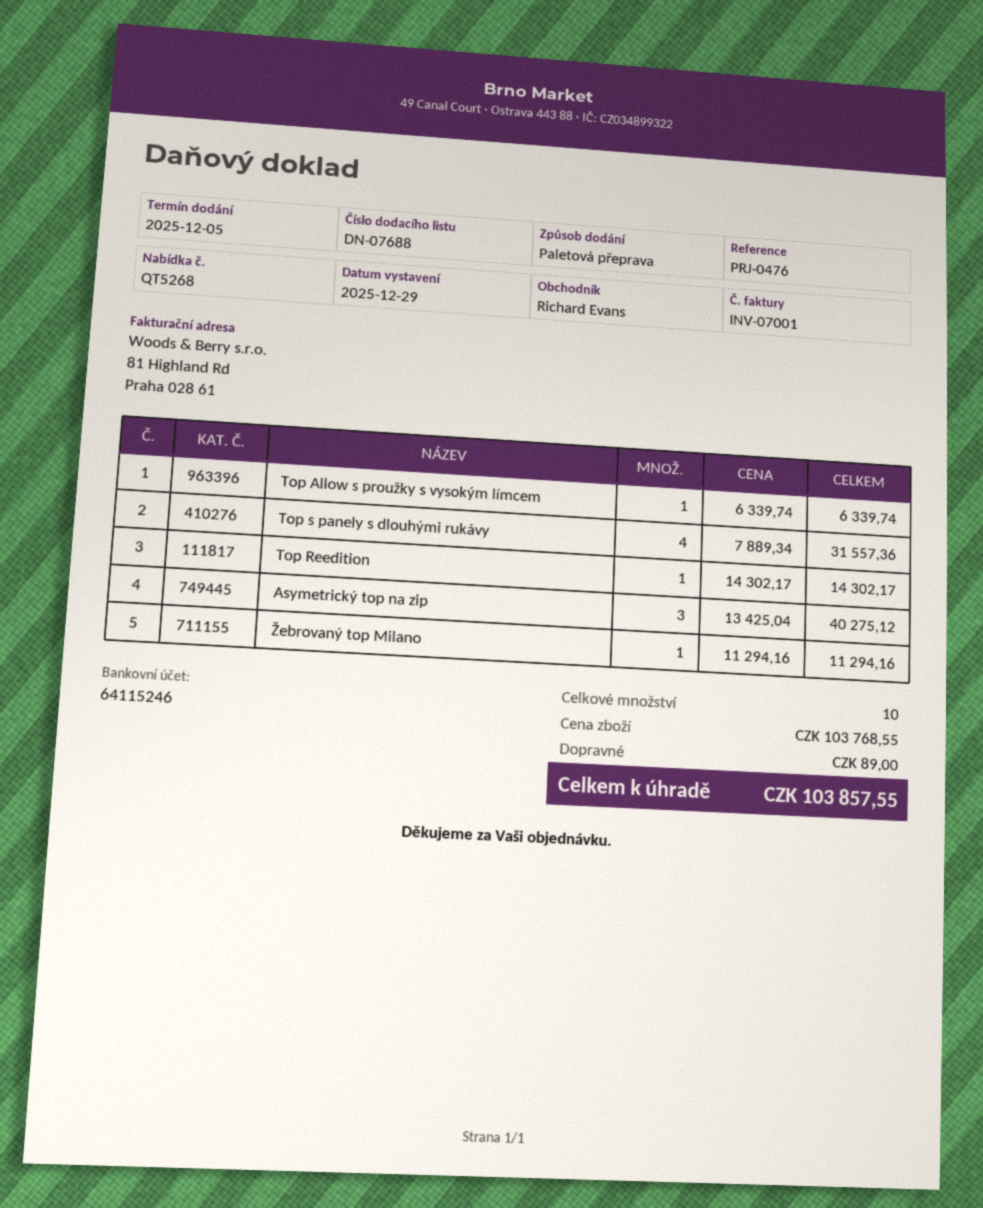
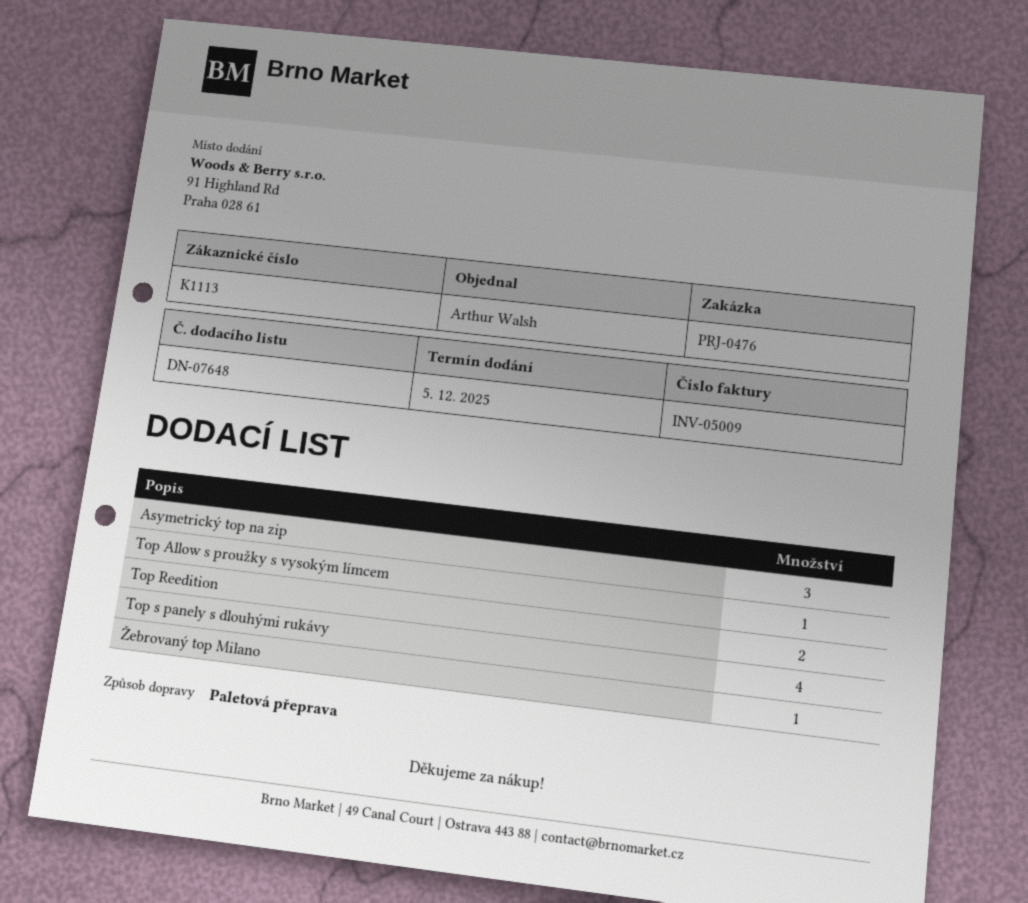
delivery note number: DN-07688 -> DN-07648
invoice number: INV-07001 -> INV-05009
Top Reedition: 1 -> 2

